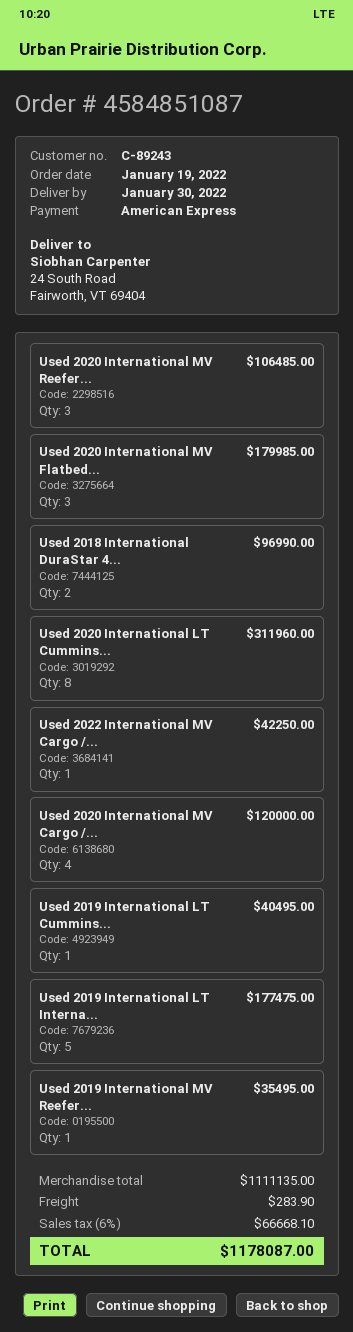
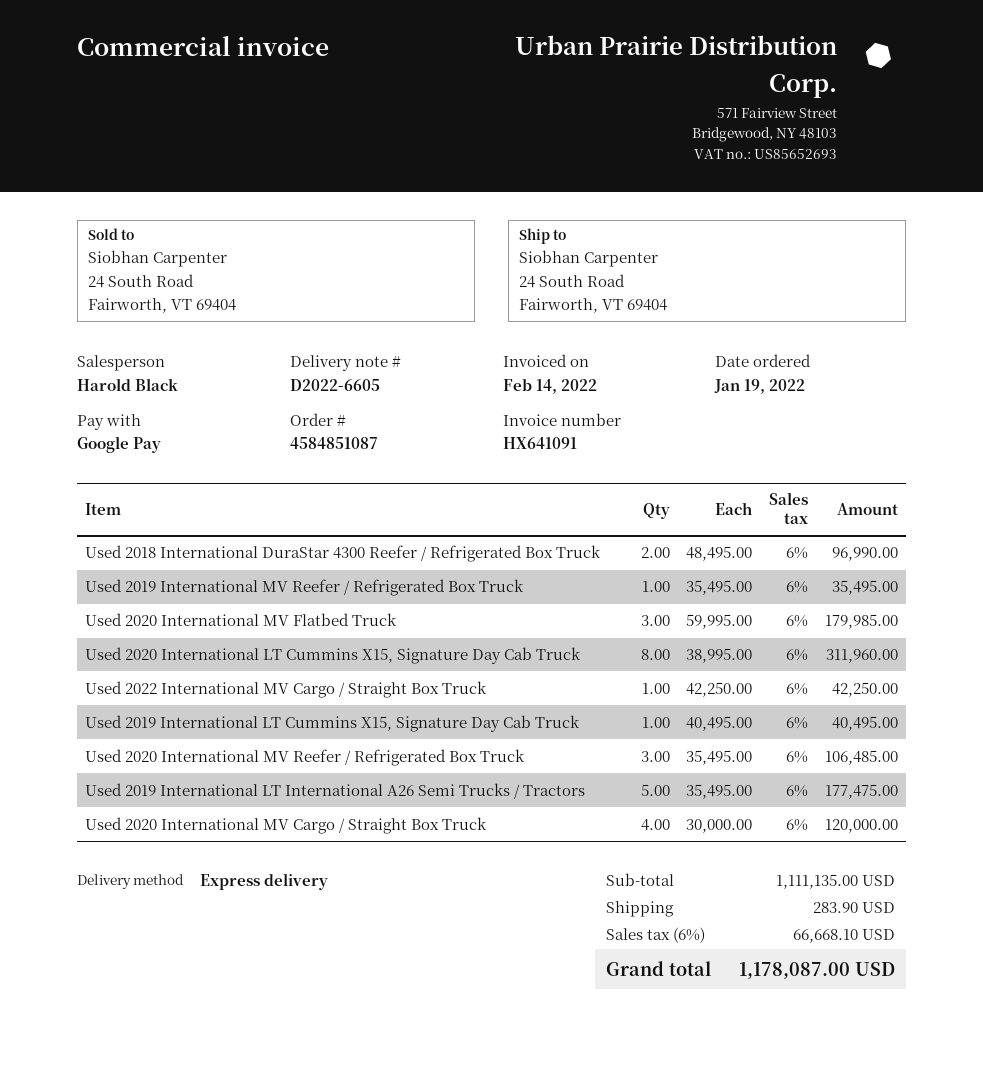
payment method: American Express -> Google Pay

